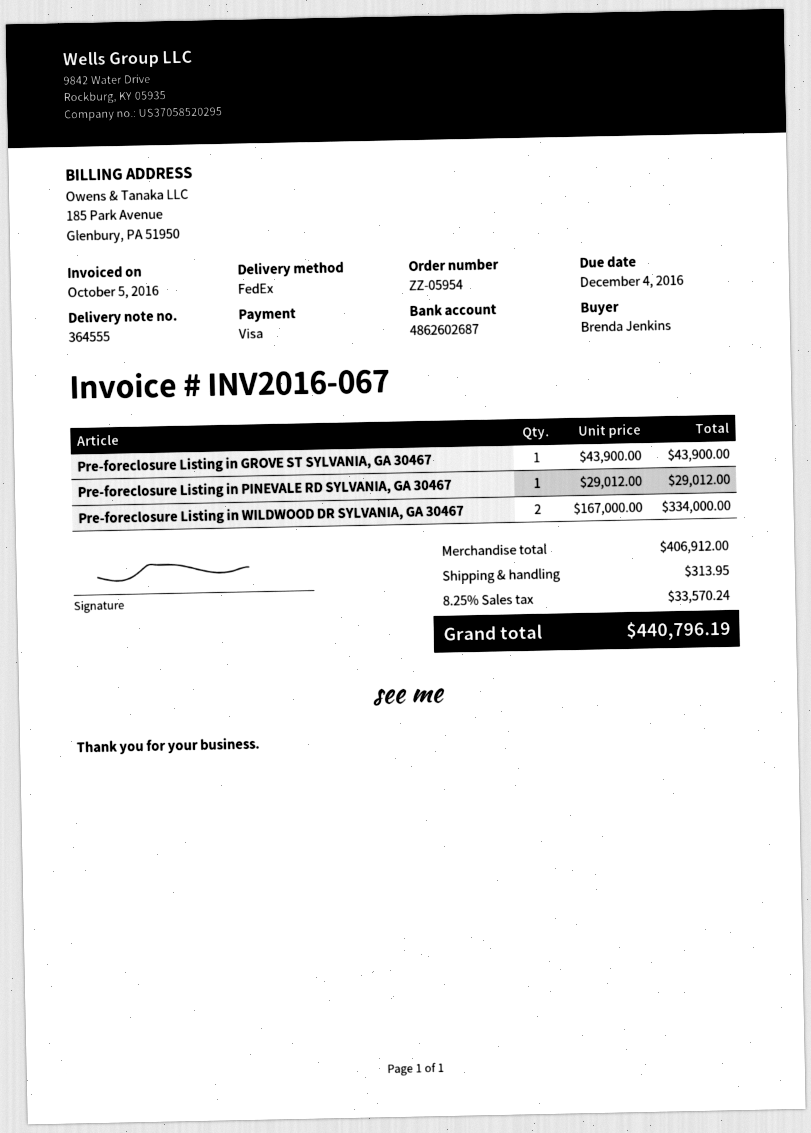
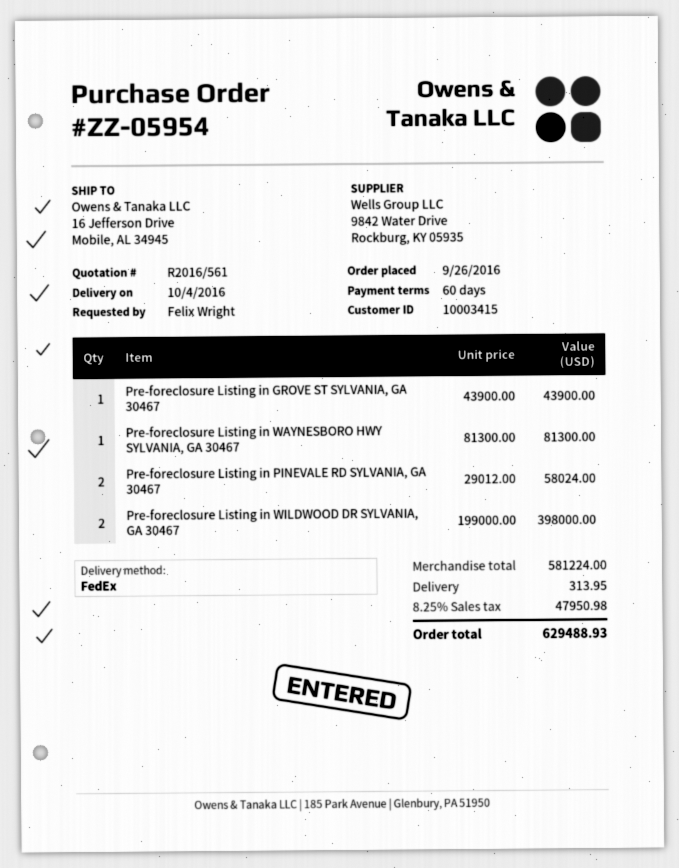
ordered by: Brenda Jenkins -> Felix Wright
Pre-foreclosure Listing in PINEVALE RD SYLVANIA, GA 30467: 1 x 29012.00 = 29012.00 -> 2 x 29012.00 = 58024.00
Pre-foreclosure Listing in WILDWOOD DR SYLVANIA, GA 30467: 2 x 167000.00 = 334000.00 -> 2 x 199000.00 = 398000.00
Pre-foreclosure Listing in WAYNESBORO HWY SYLVANIA, GA 30467: none -> 1 x 81300.00 = 81300.00
subtotal: 406912.00 -> 581224.00
tax: 8.25% = 33570.24 -> 8.25% = 47950.98
total: 440796.19 -> 629488.93

